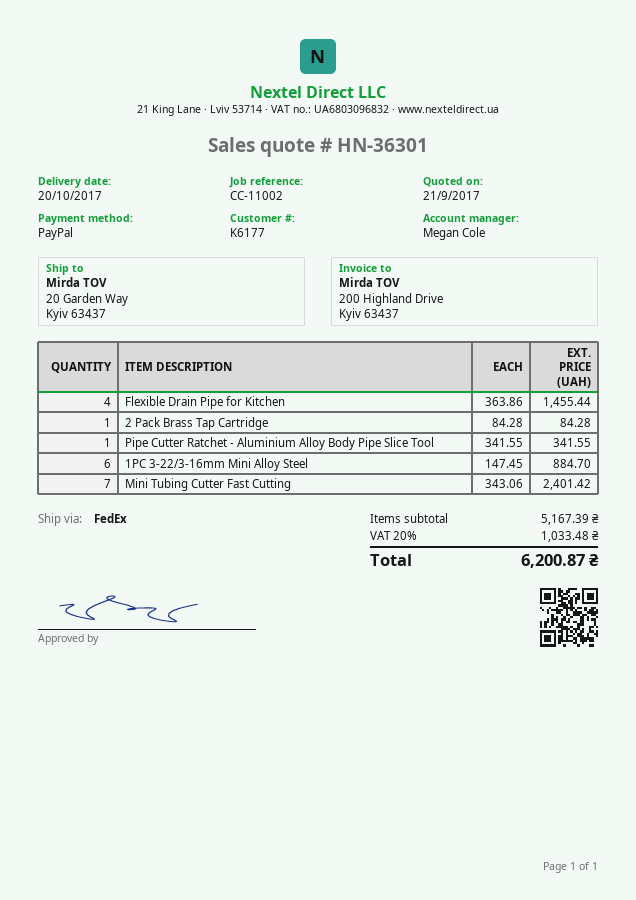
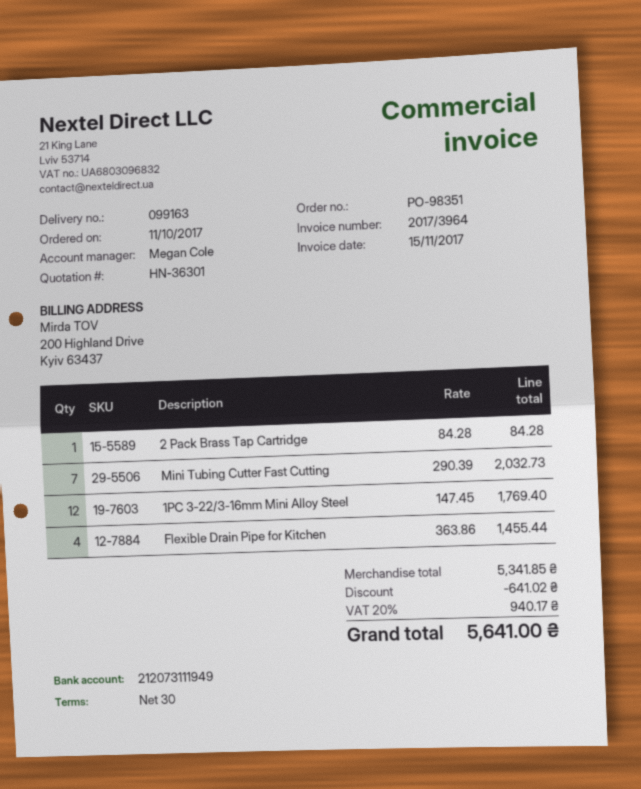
Pipe Cutter Ratchet - Aluminium Alloy Body Pipe Slice Tool: 1 x 341.55 = 341.55 -> none
1PC 3-22/3-16mm Mini Alloy Steel: 6 x 147.45 = 884.70 -> 12 x 147.45 = 1769.40
Mini Tubing Cutter Fast Cutting: 7 x 343.06 = 2401.42 -> 7 x 290.39 = 2032.73
subtotal: 5167.39 -> 5341.85
discount: none -> 641.02
tax: 20% = 1033.48 -> 20% = 940.17
total: 6200.87 -> 5641.00

